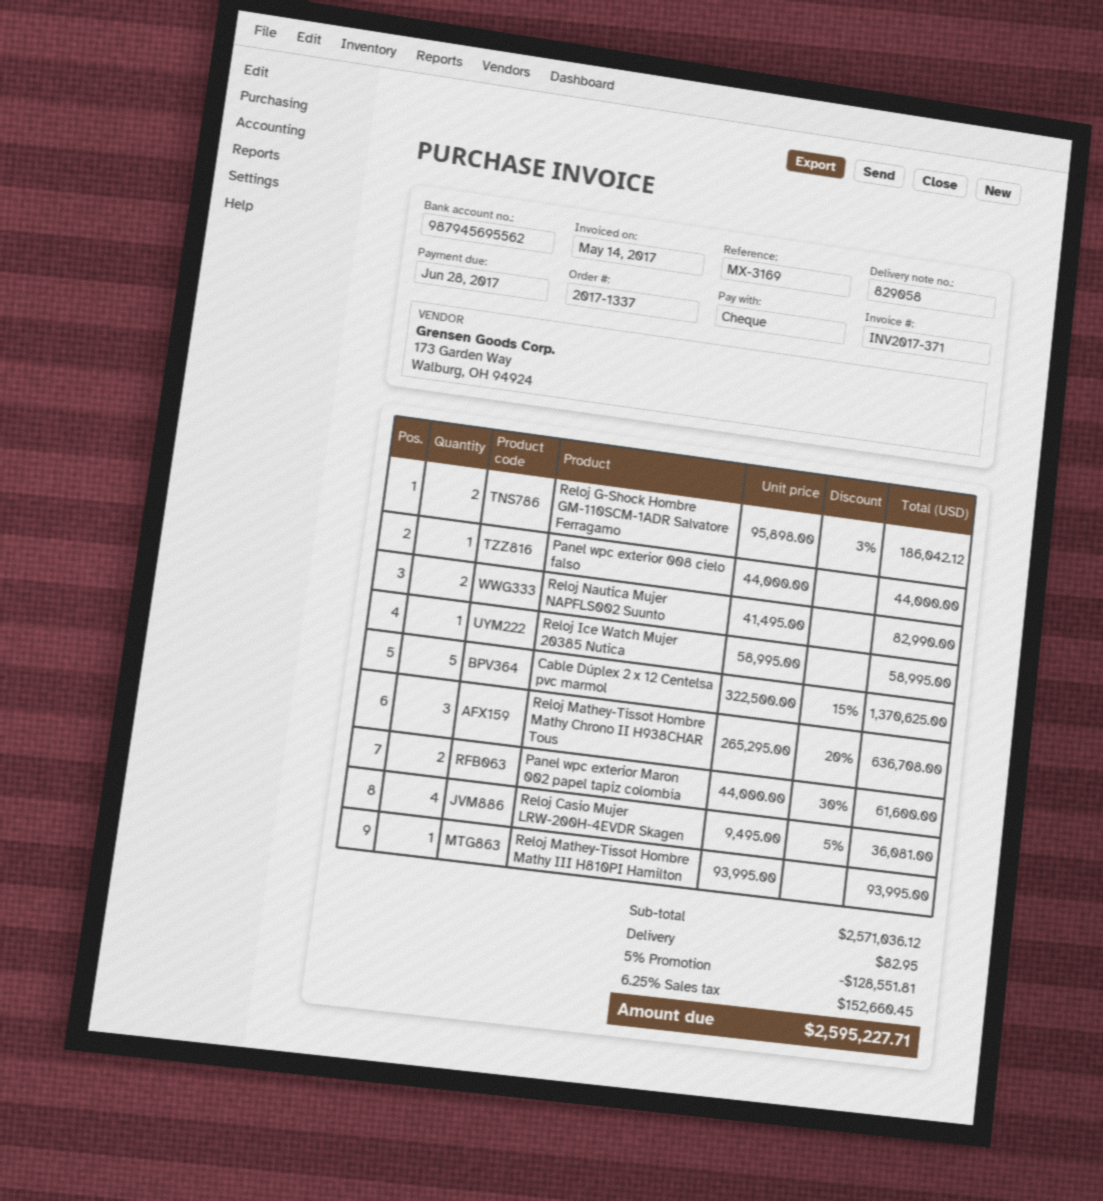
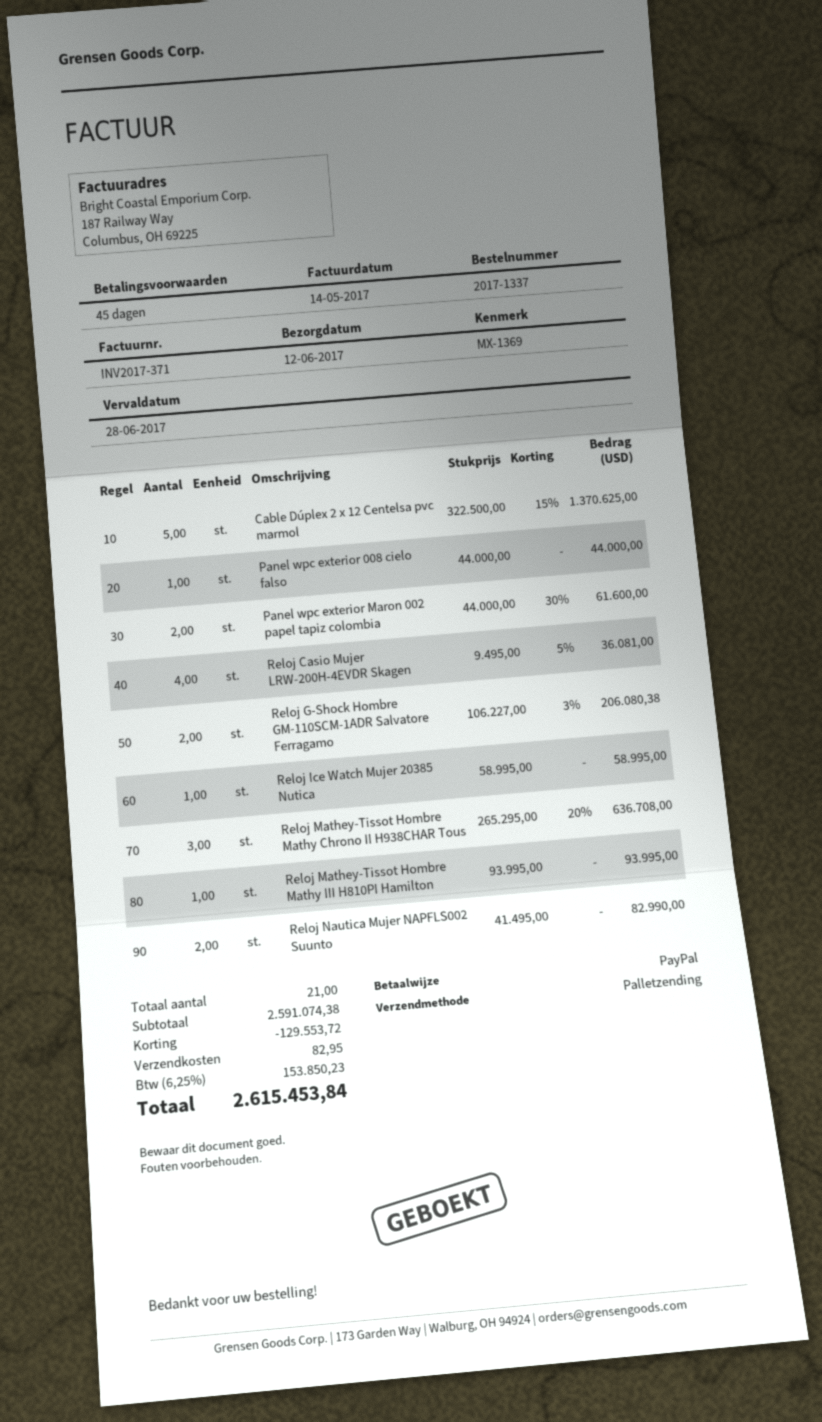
reference: MX-3169 -> MX-1369
payment method: cheque -> PayPal
Reloj G-Shock Hombre GM-110SCM-1ADR Salvatore Ferragamo: 2 x 95898.00 - 3% = 186042.12 -> 2 x 106227.00 - 3% = 206080.38
subtotal: 2571036.12 -> 2591074.38
discount: 128551.81 -> 129553.72
tax: 6.25% = 152660.45 -> 6.25% = 153850.23
total: 2595227.71 -> 2615453.84

